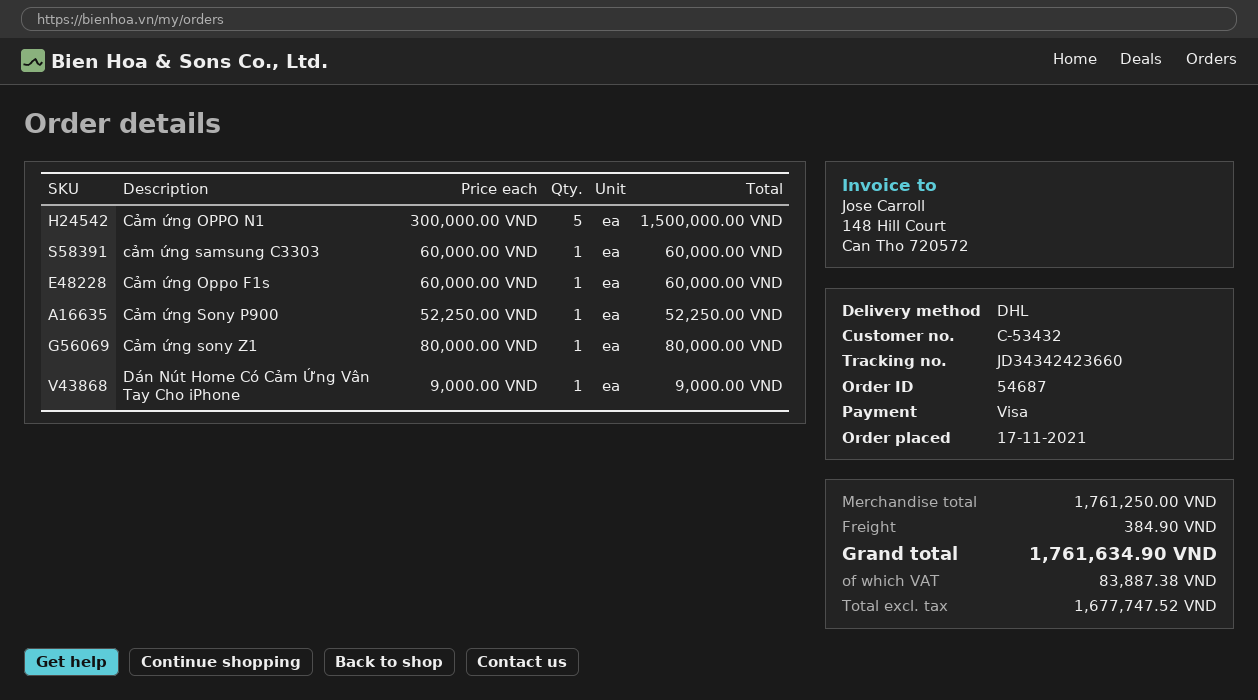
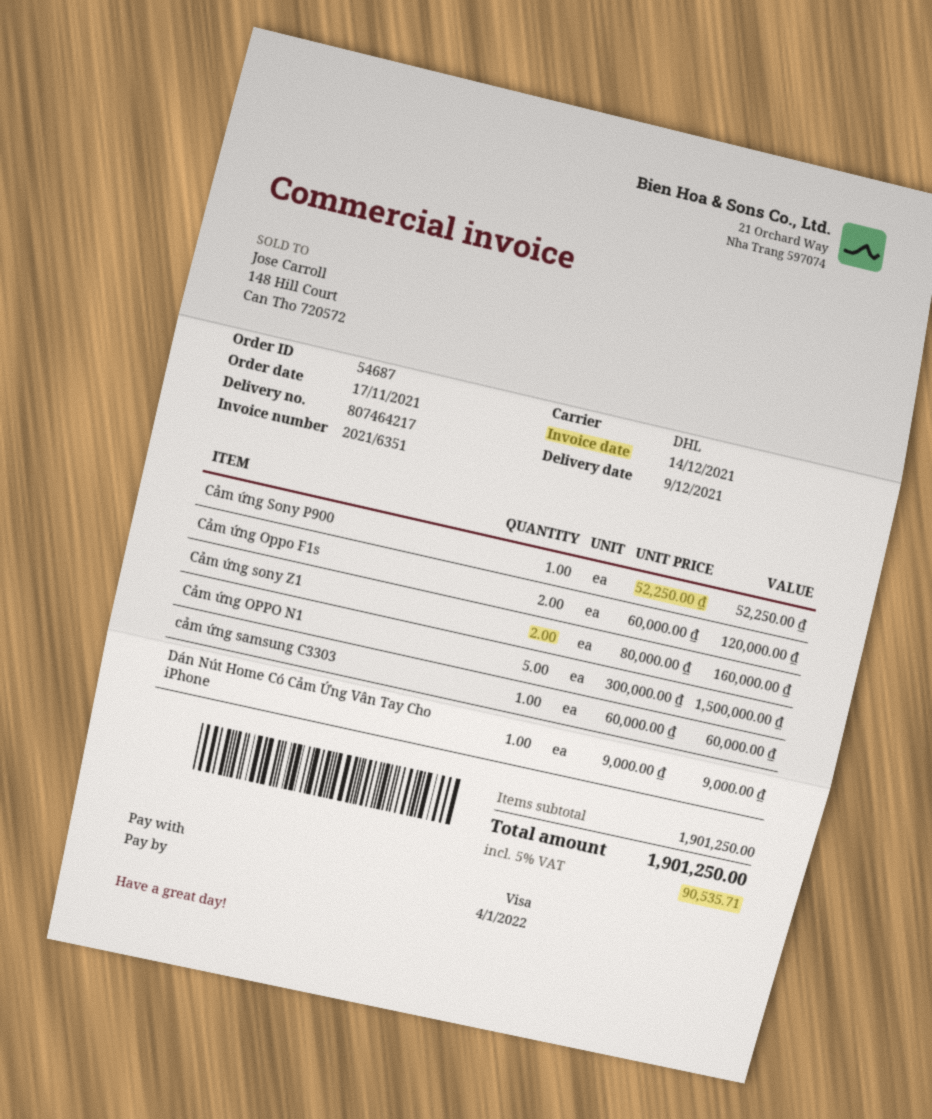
Cảm ứng Oppo F1s: 1 x 60000.00 = 60000.00 -> 2 x 60000.00 = 120000.00
Cảm ứng sony Z1: 1 x 80000.00 = 80000.00 -> 2 x 80000.00 = 160000.00
subtotal: 1761250.00 -> 1901250.00
shipping: 384.90 -> none
tax: 83887.38 -> 90535.71
total: 1761634.90 -> 1901250.00

